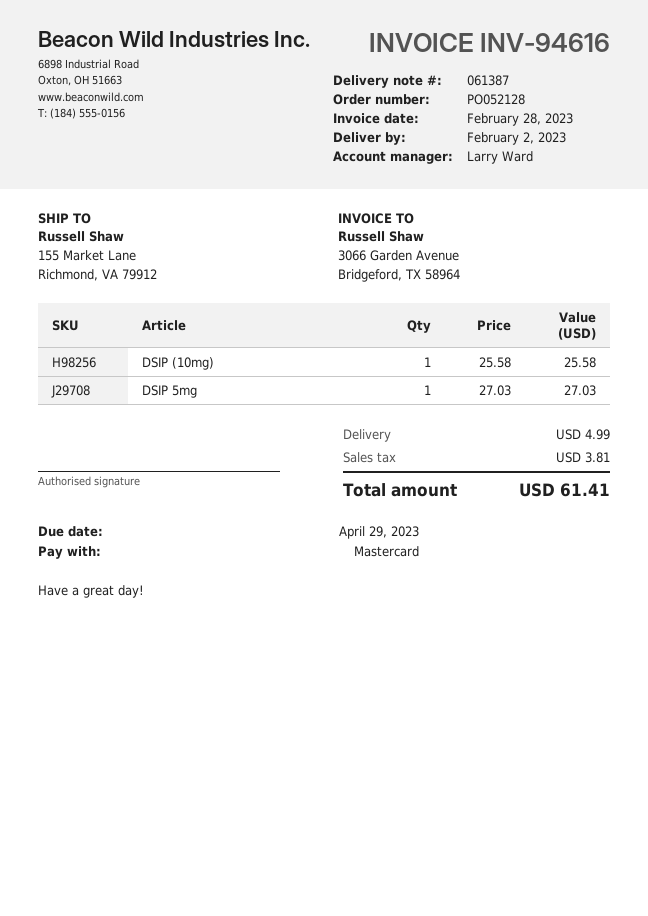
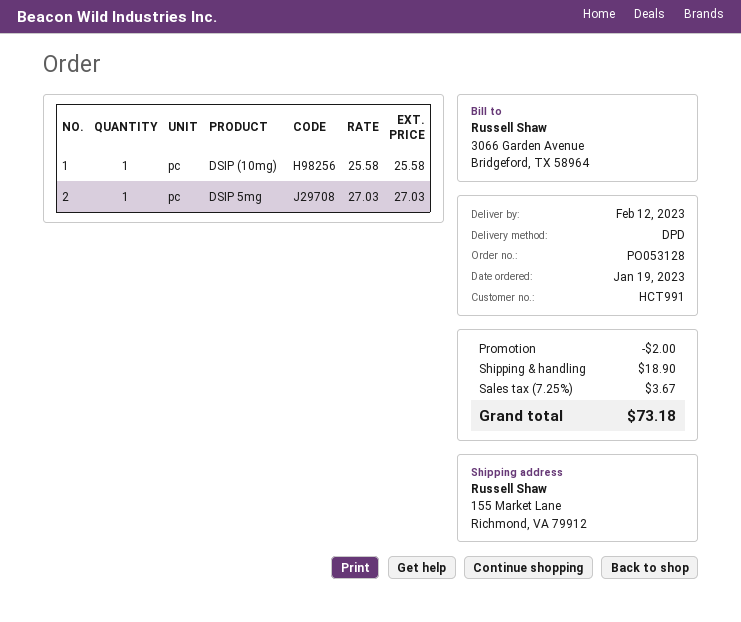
order number: PO052128 -> PO053128
delivery date: 2023-02-02 -> 2023-02-12
discount: none -> 2.00
shipping: 4.99 -> 18.90
tax: 3.81 -> 3.67
total: 61.41 -> 73.18

